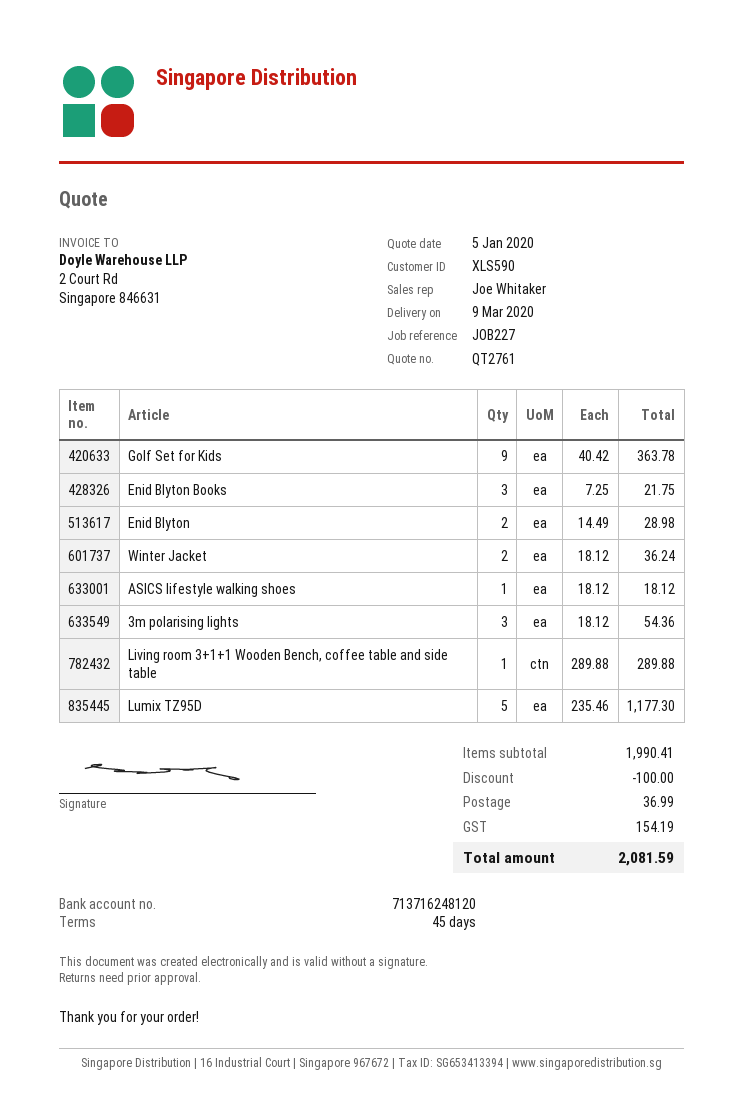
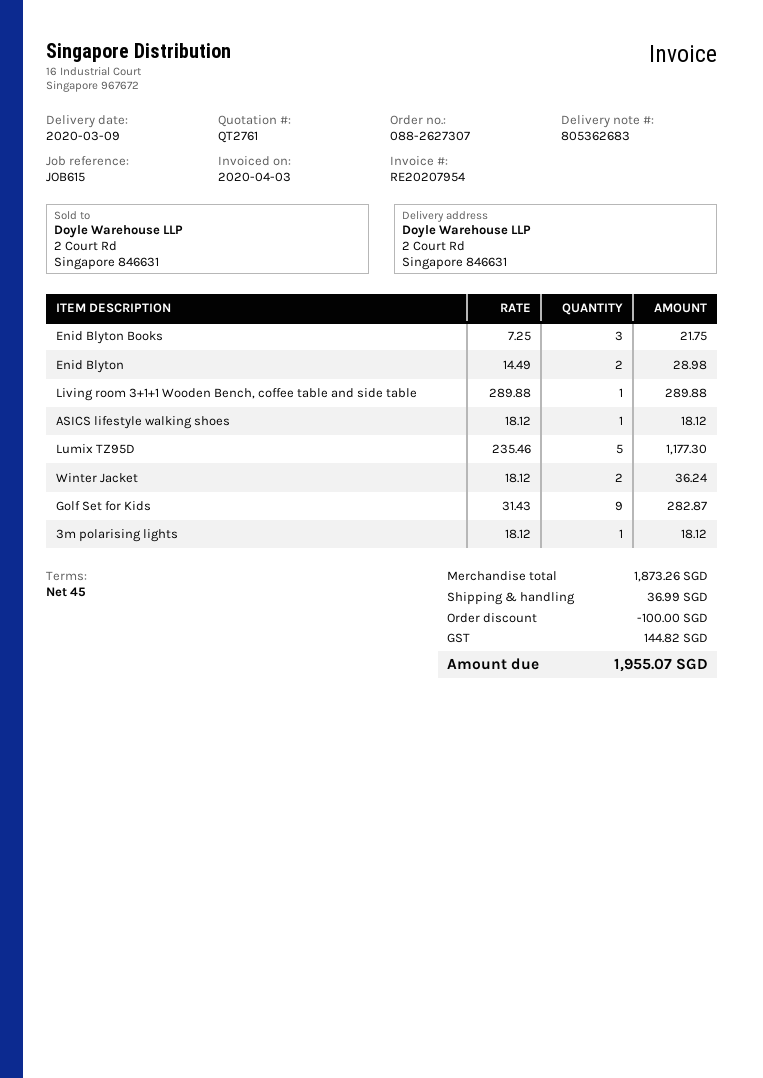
reference: JOB227 -> JOB615
Golf Set for Kids: 9 x 40.42 = 363.78 -> 9 x 31.43 = 282.87
3m polarising lights: 3 x 18.12 = 54.36 -> 1 x 18.12 = 18.12
subtotal: 1990.41 -> 1873.26
tax: 154.19 -> 144.82
total: 2081.59 -> 1955.07

